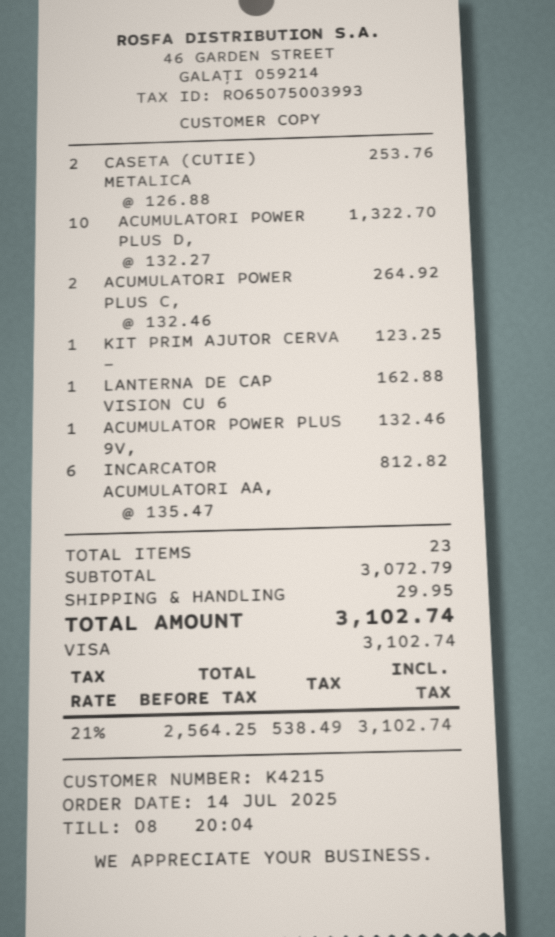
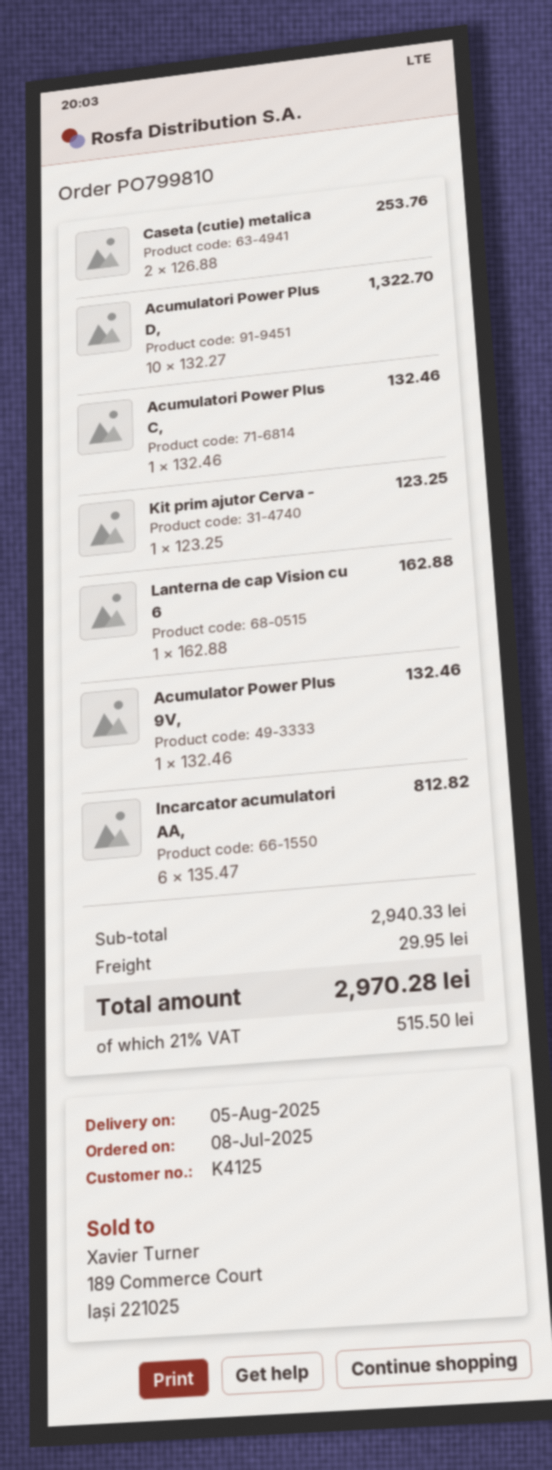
order date: 2025-07-14 -> 2025-07-08
customer number: K4215 -> K4125
ACUMULATORI POWER PLUS C,: 2 x 132.46 = 264.92 -> 1 x 132.46 = 132.46
subtotal: 3072.79 -> 2940.33
tax: 21% = 538.49 -> 21% = 515.50
total: 3102.74 -> 2970.28

